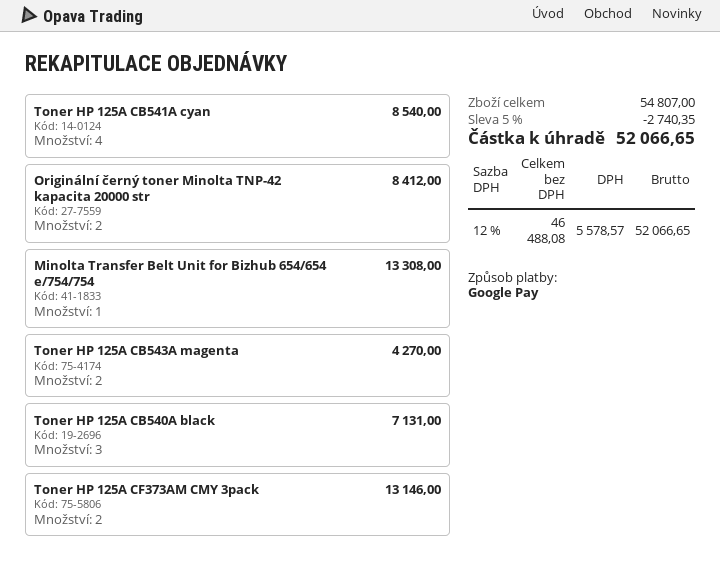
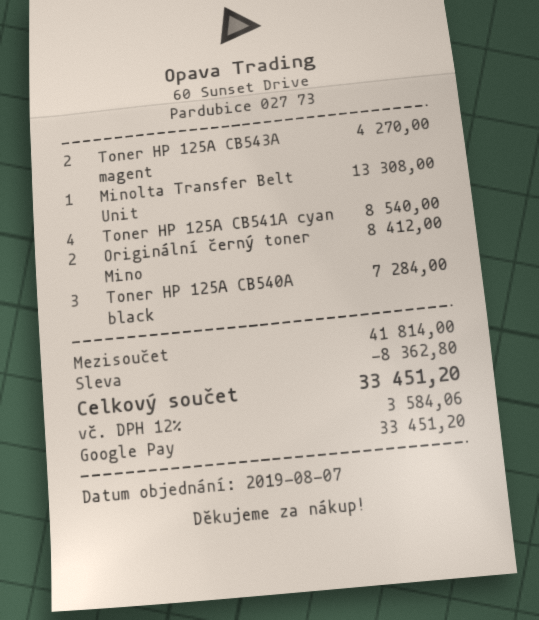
Toner HP 125A CB540A black: 3 for 7131.00 -> 3 for 7284.00
Toner HP 125A CF373AM CMY 3pack: 2 for 13146.00 -> none
subtotal: 54807.00 -> 41814.00
discount: 2740.35 -> 8362.80
tax: 12% = 5578.57 -> 12% = 3584.06
total: 52066.65 -> 33451.20

